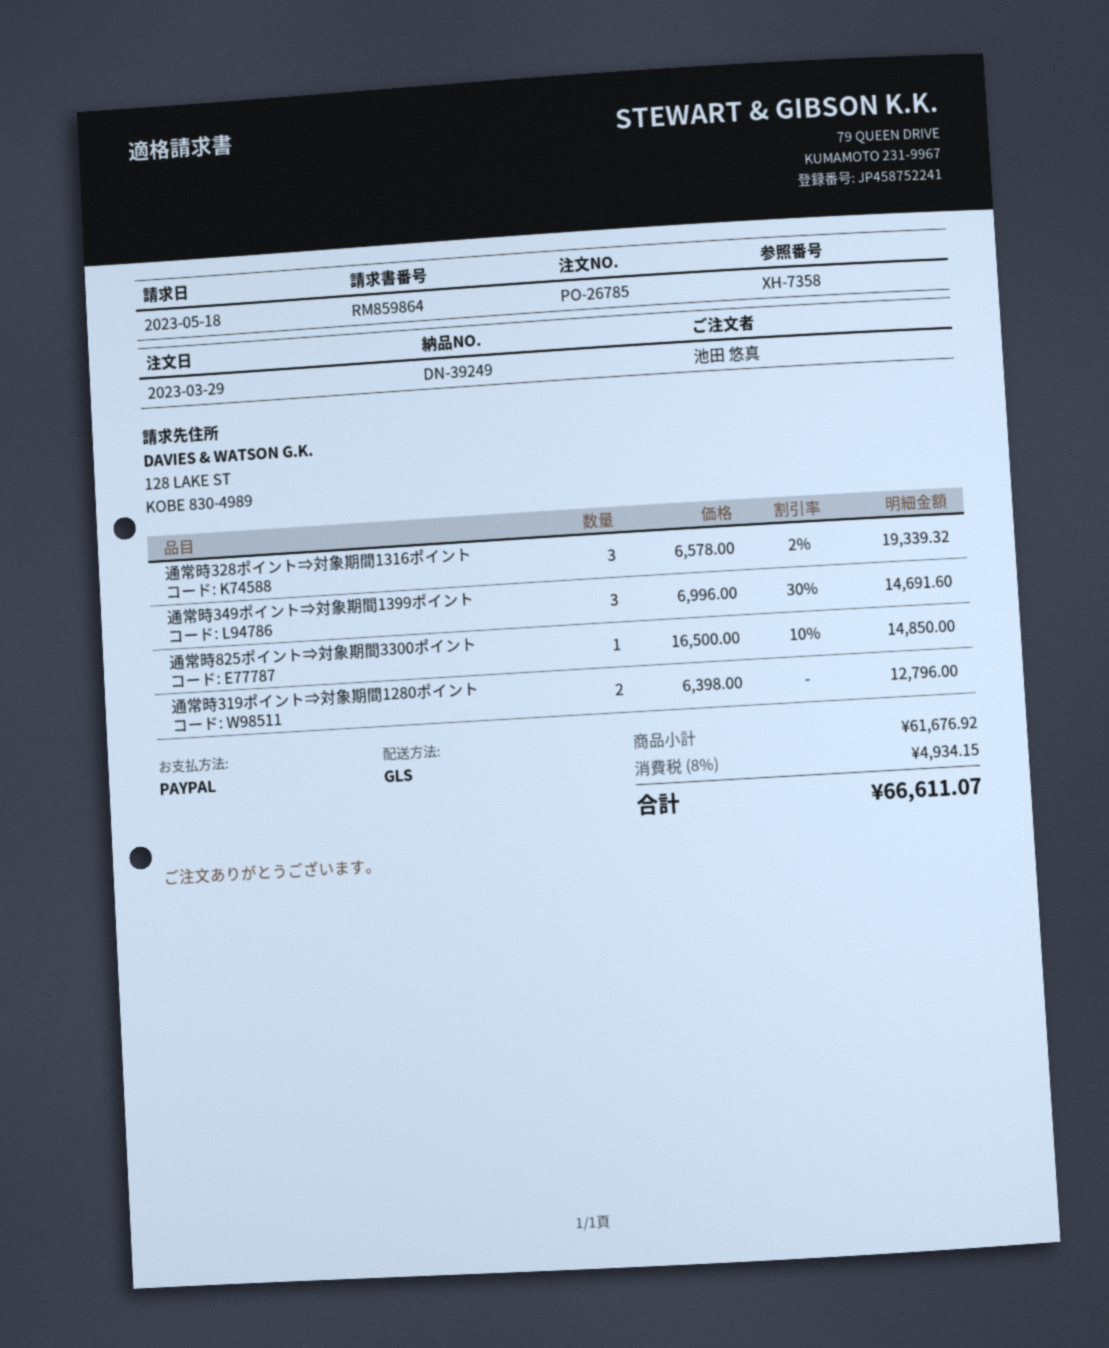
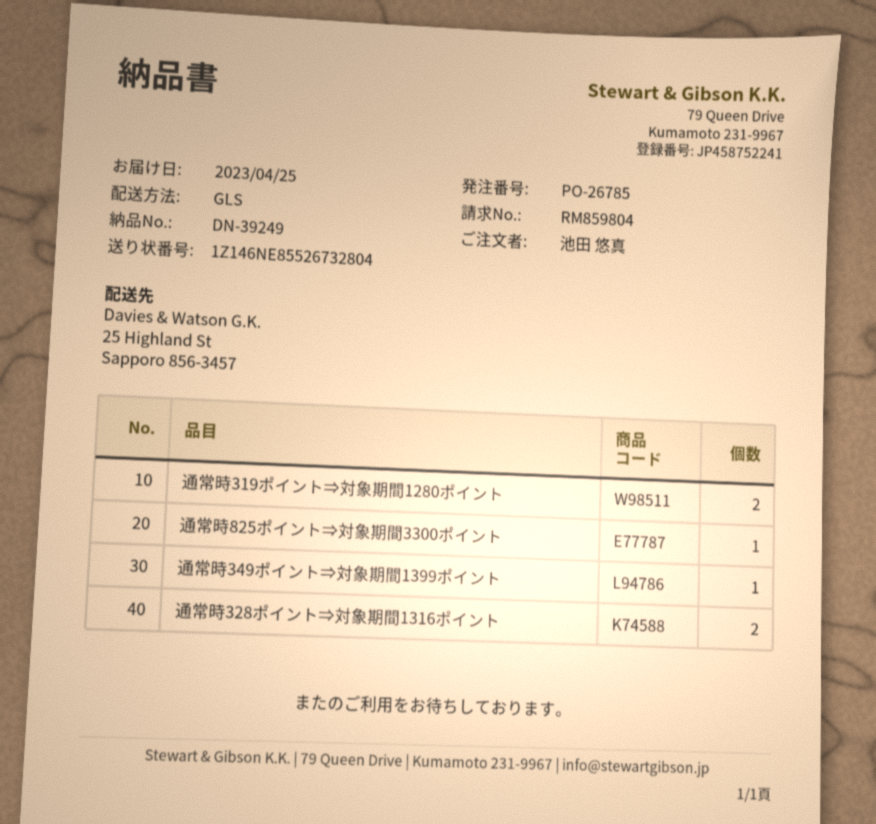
invoice number: RM859864 -> RM859804
通常時328ポイント⇒対象期間1316ポイント: 3 -> 2
通常時349ポイント⇒対象期間1399ポイント: 3 -> 1

